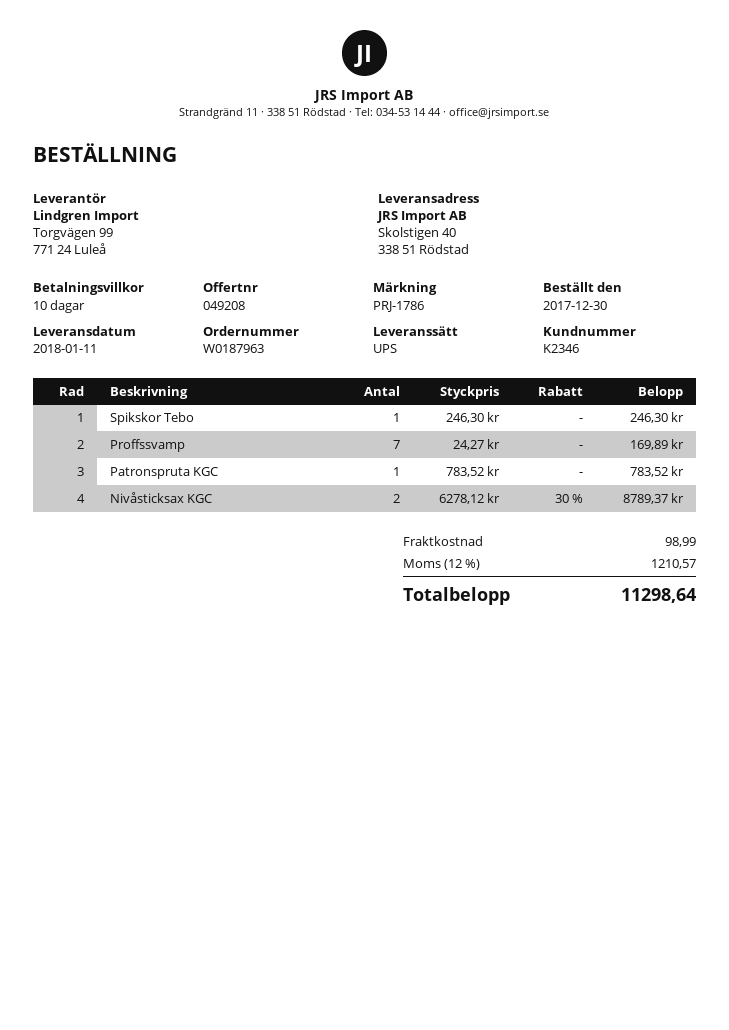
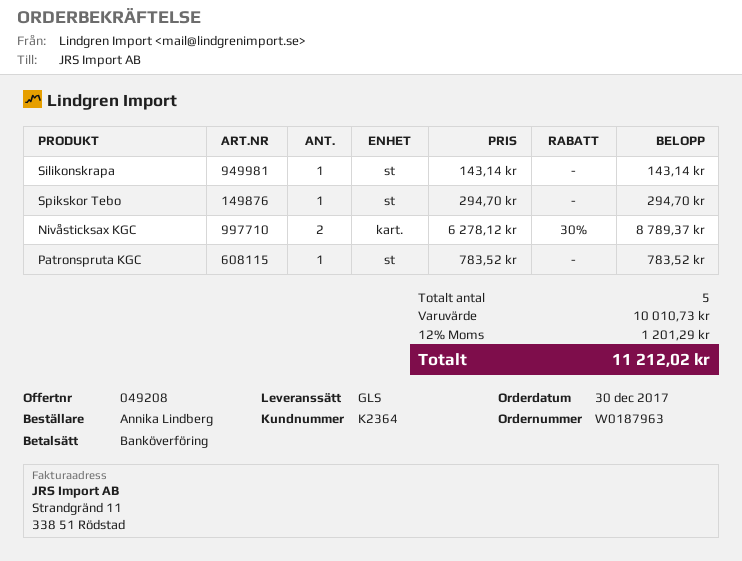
customer number: K2346 -> K2364
shipping method: UPS -> GLS
Spikskor Tebo: 1 x 246.30 = 246.30 -> 1 x 294.70 = 294.70
Proffssvamp: 7 x 24.27 = 169.89 -> none
Silikonskrapa: none -> 1 x 143.14 = 143.14
shipping: 98.99 -> none
tax: 12% = 1210.57 -> 12% = 1201.29
total: 11298.64 -> 11212.02

